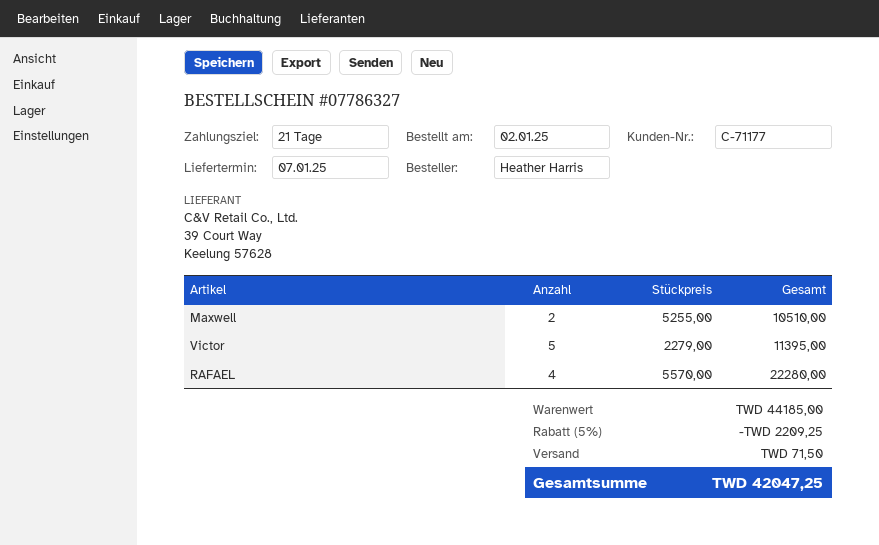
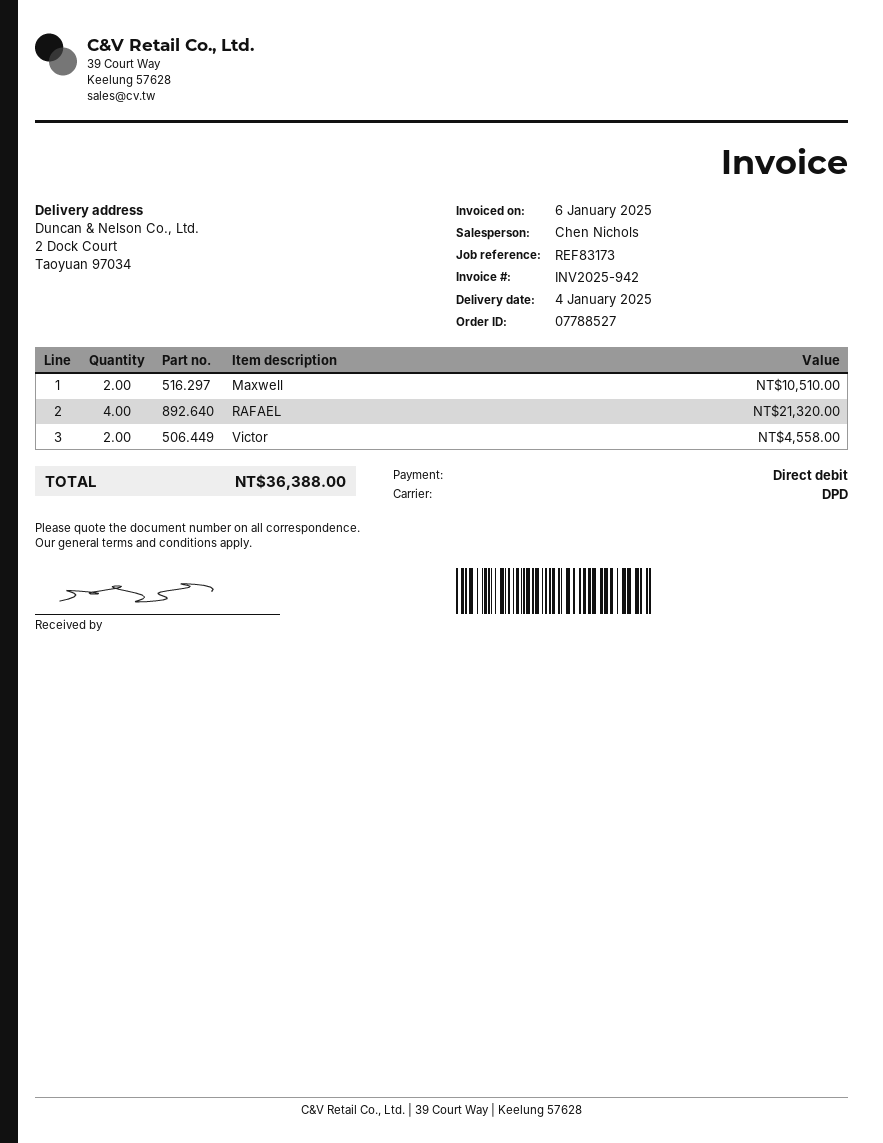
order number: 07786327 -> 07788527
delivery date: 2025-01-07 -> 2025-01-04
Victor: 5 for 11395.00 -> 2 for 4558.00
RAFAEL: 4 for 22280.00 -> 4 for 21320.00
discount: 5% = 2209.25 -> none
shipping: 71.50 -> none
total: 42047.25 -> 36388.00

